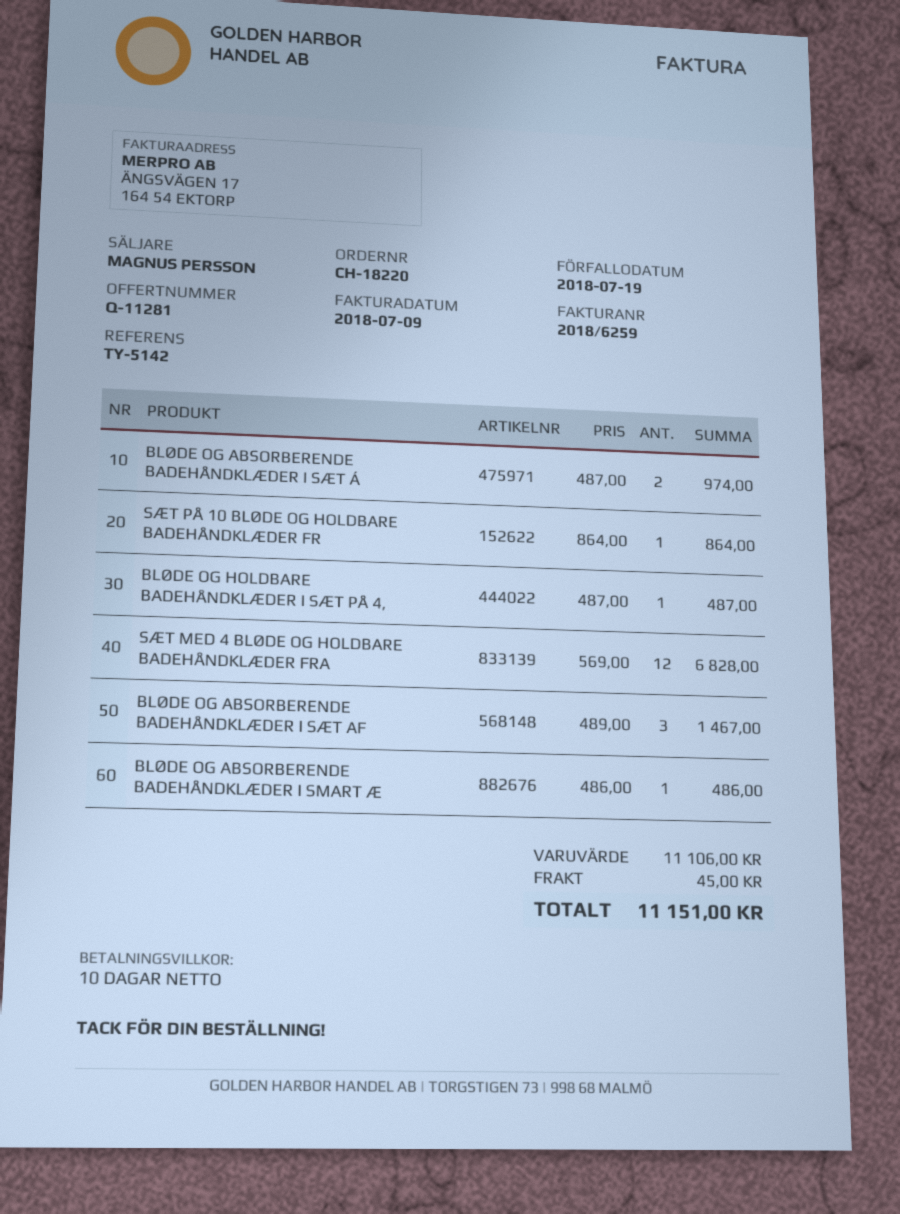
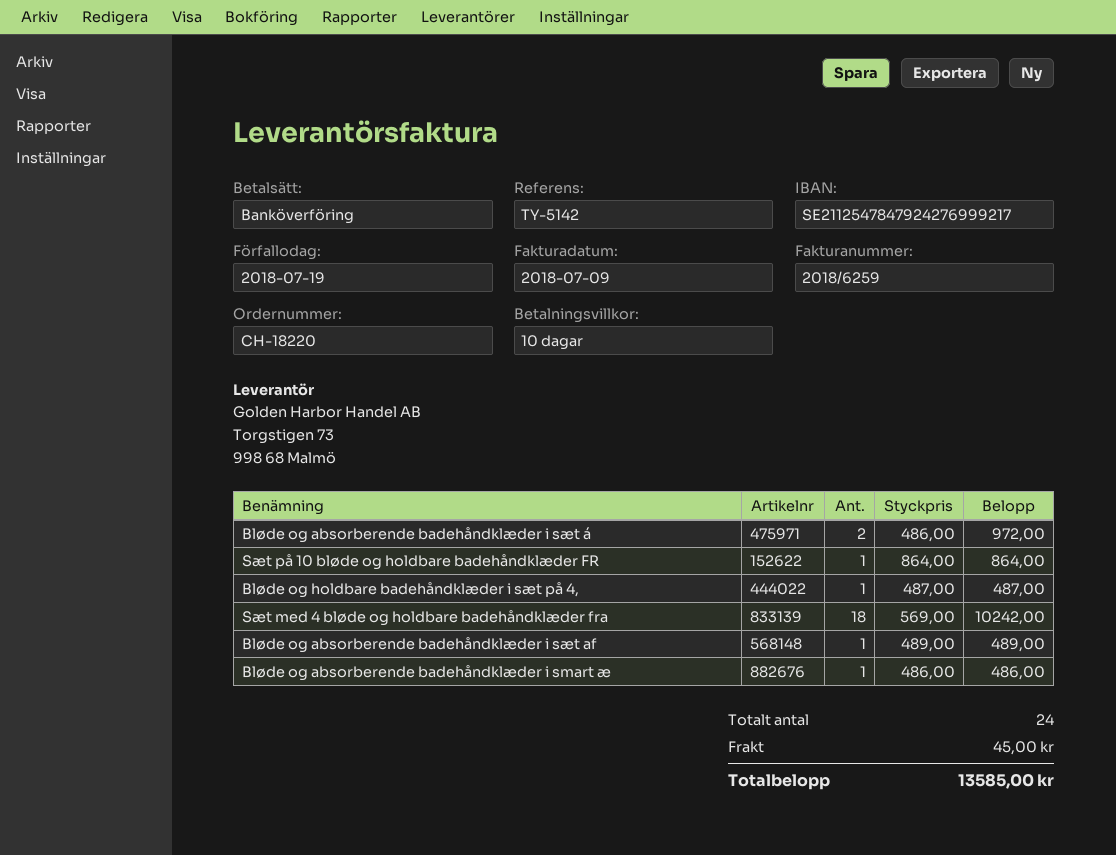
BLØDE OG ABSORBERENDE BADEHÅNDKLÆDER I SÆT Á: 2 x 487.00 = 974.00 -> 2 x 486.00 = 972.00
SÆT MED 4 BLØDE OG HOLDBARE BADEHÅNDKLÆDER FRA: 12 x 569.00 = 6828.00 -> 18 x 569.00 = 10242.00
BLØDE OG ABSORBERENDE BADEHÅNDKLÆDER I SÆT AF: 3 x 489.00 = 1467.00 -> 1 x 489.00 = 489.00
total: 11151.00 -> 13585.00

